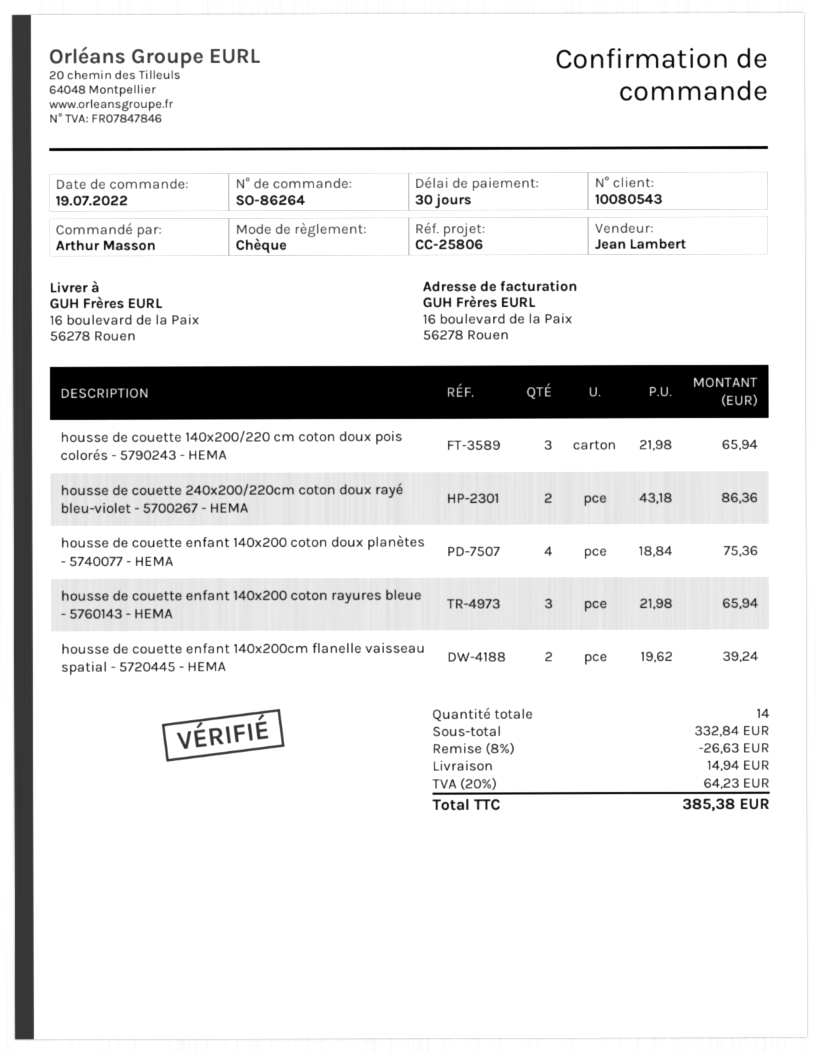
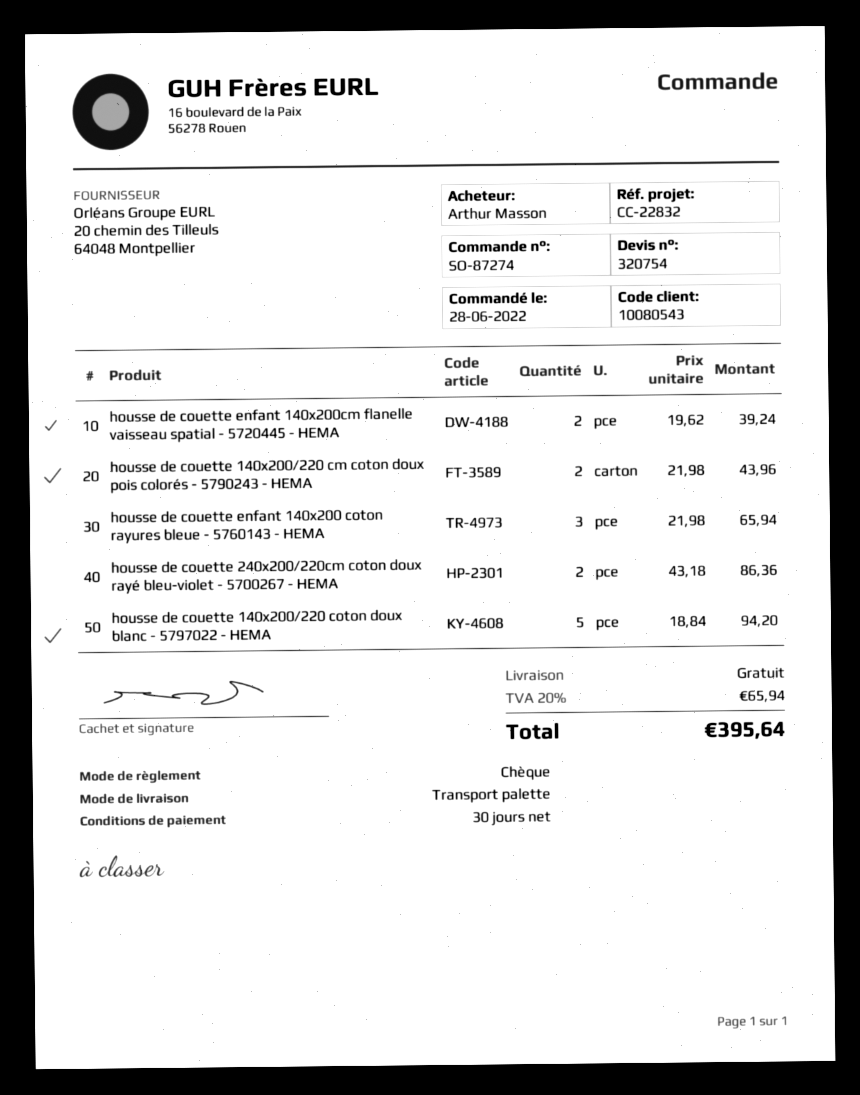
order number: SO-86264 -> SO-87274
order date: 2022-07-19 -> 2022-06-28
reference: CC-25806 -> CC-22832
housse de couette 140x200/220 cm coton doux pois colorés - 5790243 - HEMA: 3 x 21.98 = 65.94 -> 2 x 21.98 = 43.96
housse de couette enfant 140x200 coton doux planètes - 5740077 - HEMA: 4 x 18.84 = 75.36 -> none
housse de couette 140x200/220 coton doux blanc - 5797022 - HEMA: none -> 5 x 18.84 = 94.20
discount: 8% = 26.63 -> none
shipping: 14.94 -> 0.00
tax: 20% = 64.23 -> 20% = 65.94
total: 385.38 -> 395.64

